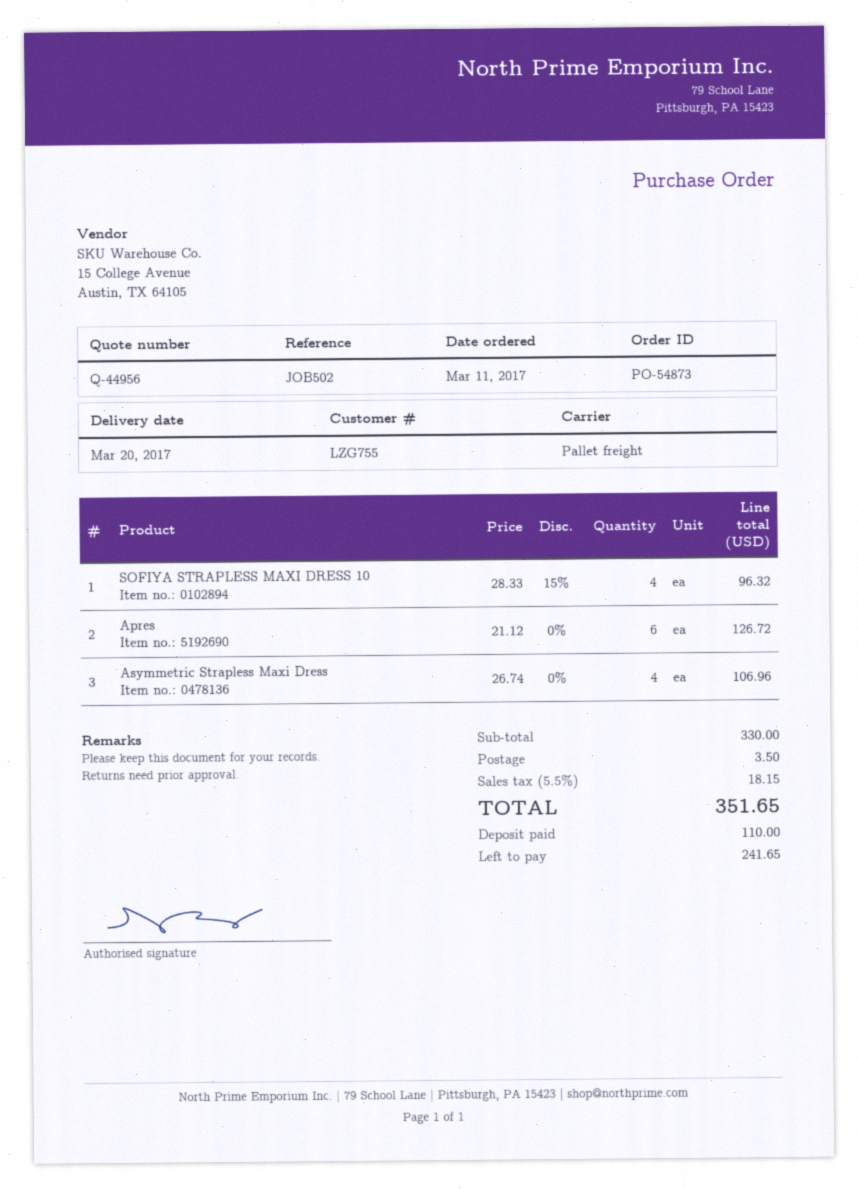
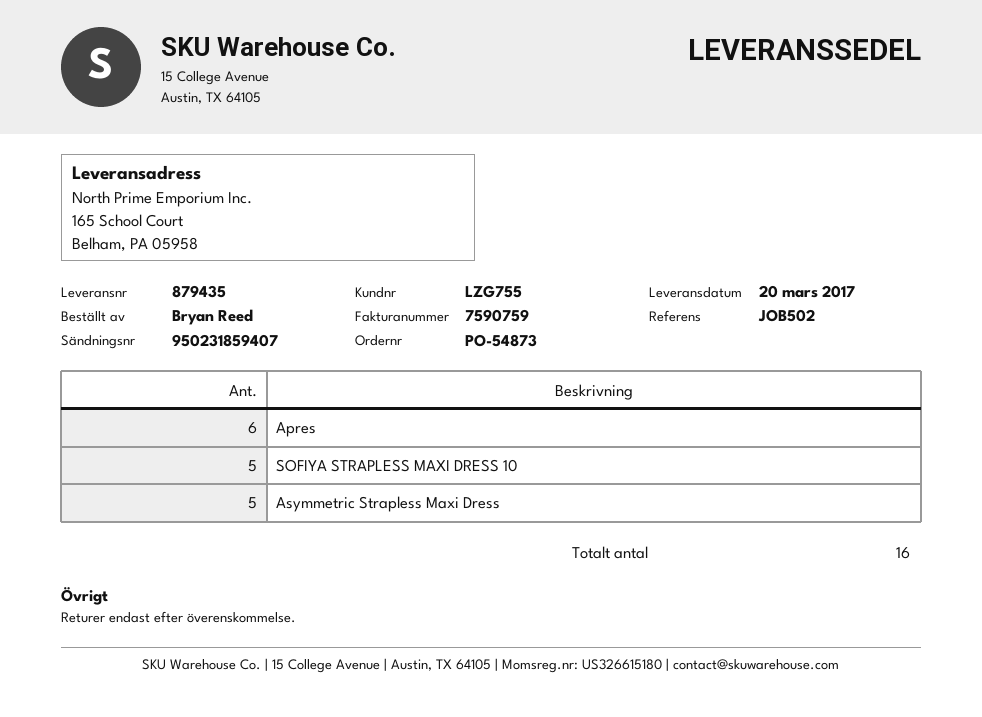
SOFIYA STRAPLESS MAXI DRESS 10: 4 -> 5
Asymmetric Strapless Maxi Dress: 4 -> 5

